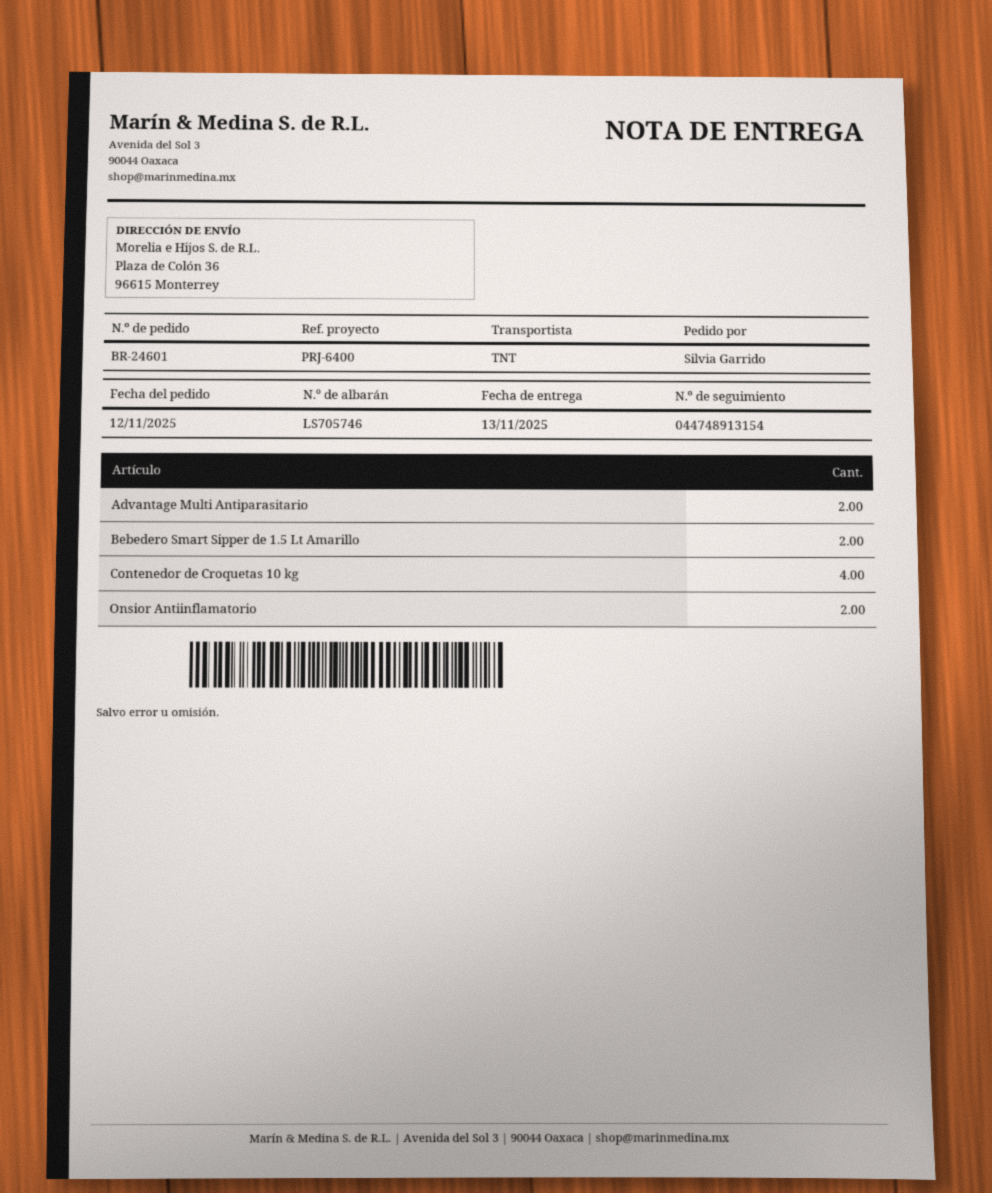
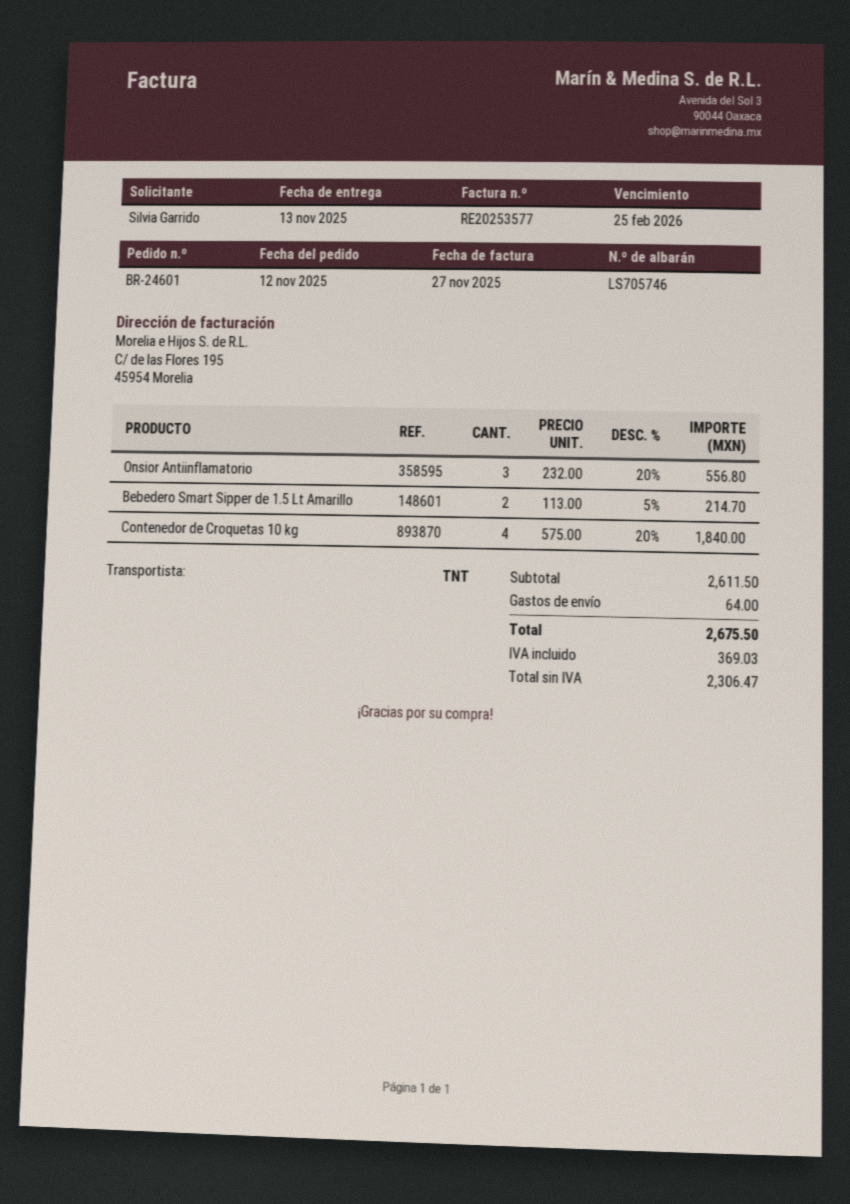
Advantage Multi Antiparasitario: 2 -> none
Onsior Antiinflamatorio: 2 -> 3

